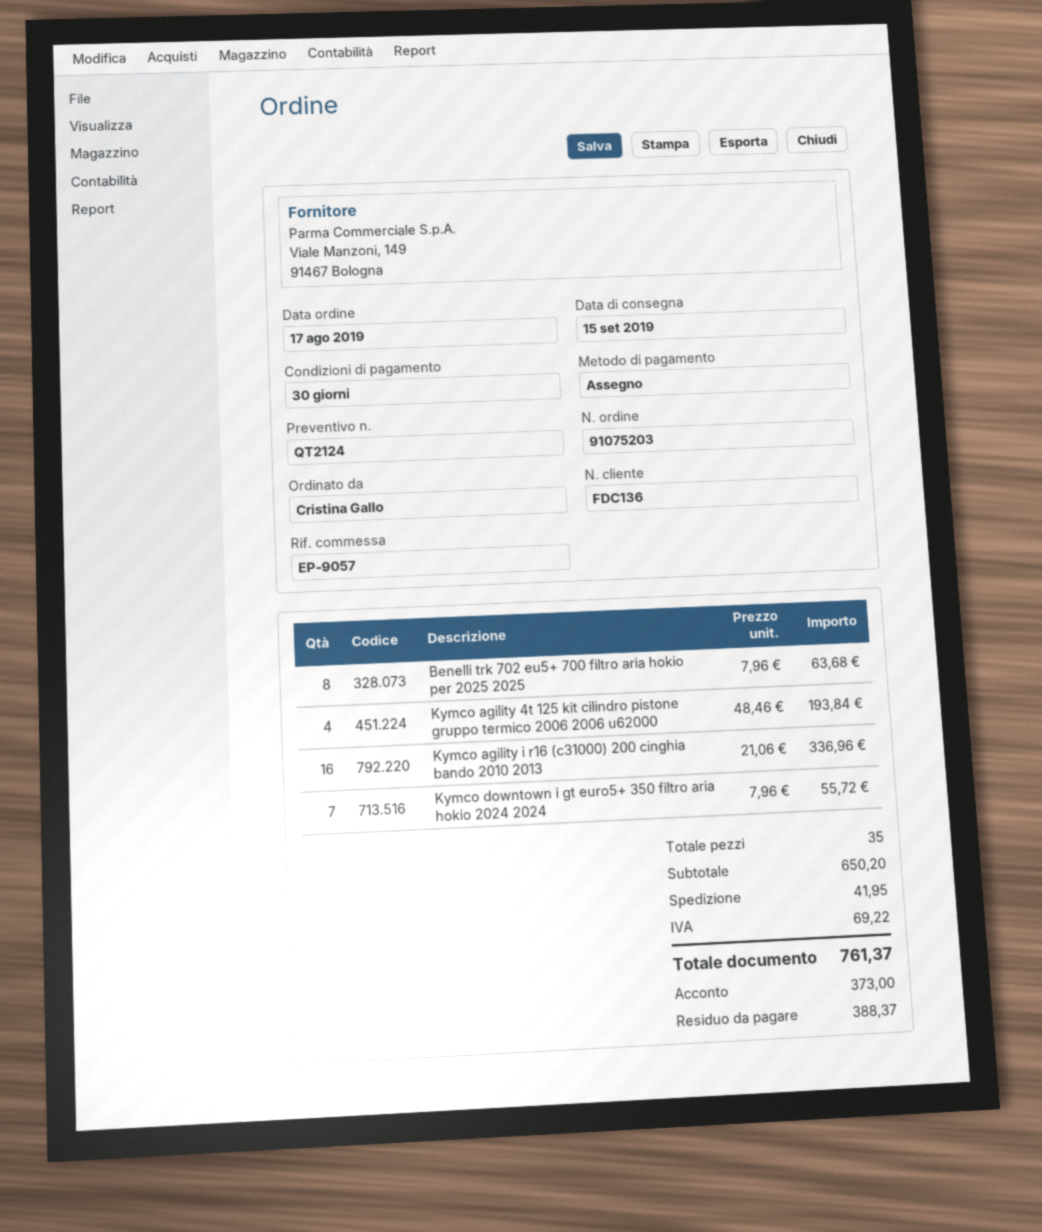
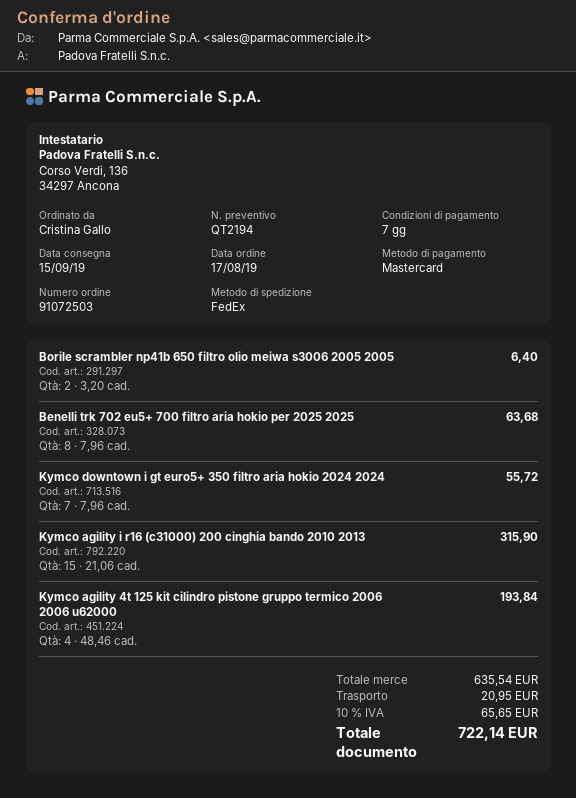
quote number: QT2124 -> QT2194
order number: 91075203 -> 91072503
payment terms: 30 days -> 7 days
payment method: cheque -> Mastercard
Kymco agility i r16 (c31000) 200 cinghia bando 2010 2013: 16 x 21.06 = 336.96 -> 15 x 21.06 = 315.90
Borile scrambler np41b 650 filtro olio meiwa s3006 2005 2005: none -> 2 x 3.20 = 6.40
subtotal: 650.20 -> 635.54
shipping: 41.95 -> 20.95
tax: 69.22 -> 65.65
total: 761.37 -> 722.14

